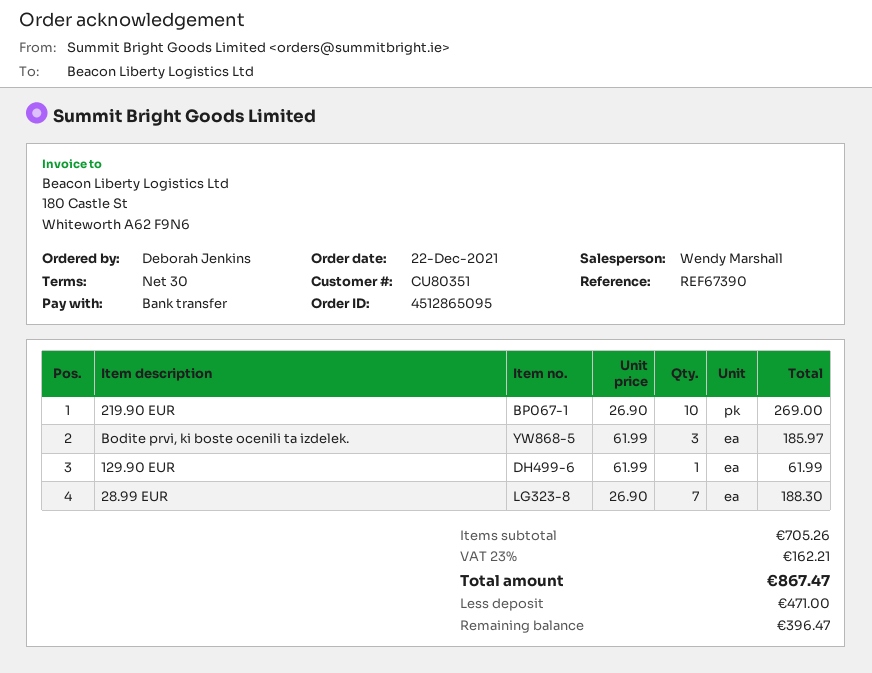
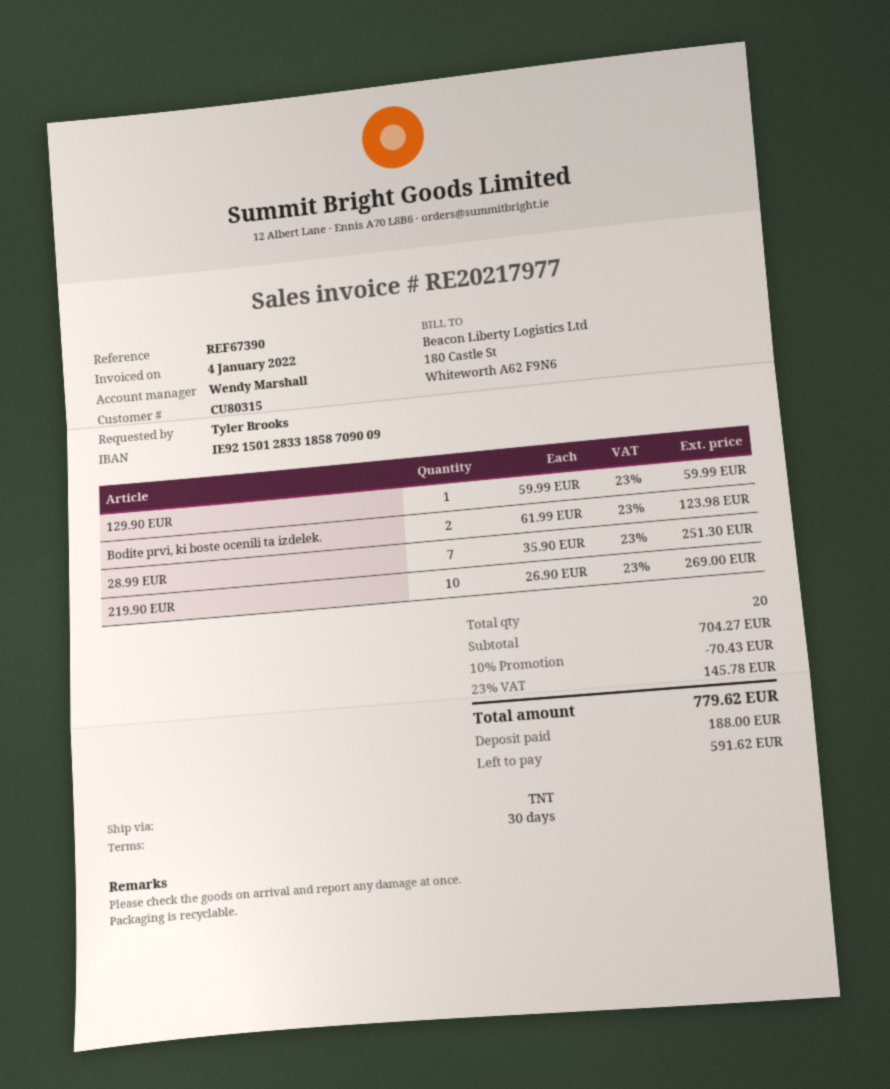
customer number: CU80351 -> CU80315
ordered by: Deborah Jenkins -> Tyler Brooks
Bodite prvi, ki boste ocenili ta izdelek.: 3 x 61.99 = 185.97 -> 2 x 61.99 = 123.98
129.90 EUR: 1 x 61.99 = 61.99 -> 1 x 59.99 = 59.99
28.99 EUR: 7 x 26.90 = 188.30 -> 7 x 35.90 = 251.30
subtotal: 705.26 -> 704.27
discount: none -> 10% = 70.43
tax: 23% = 162.21 -> 23% = 145.78
total: 867.47 -> 779.62
deposit: 471.00 -> 188.00
balance: 396.47 -> 591.62

